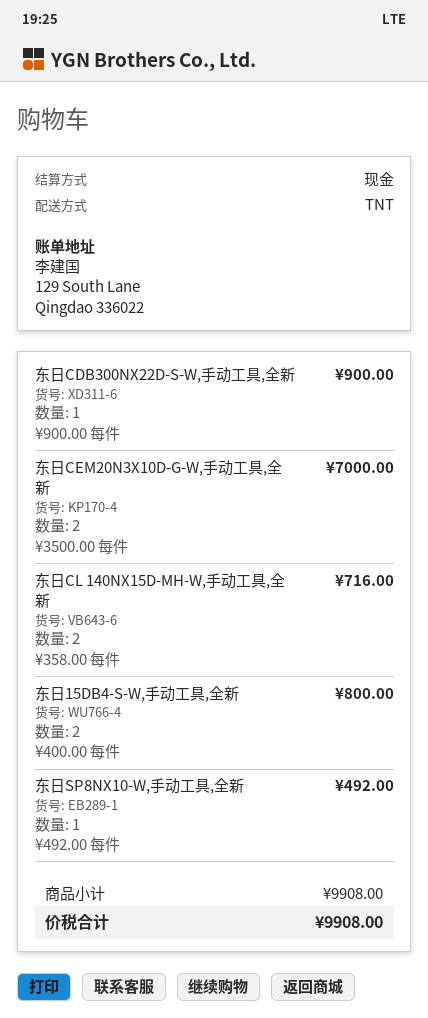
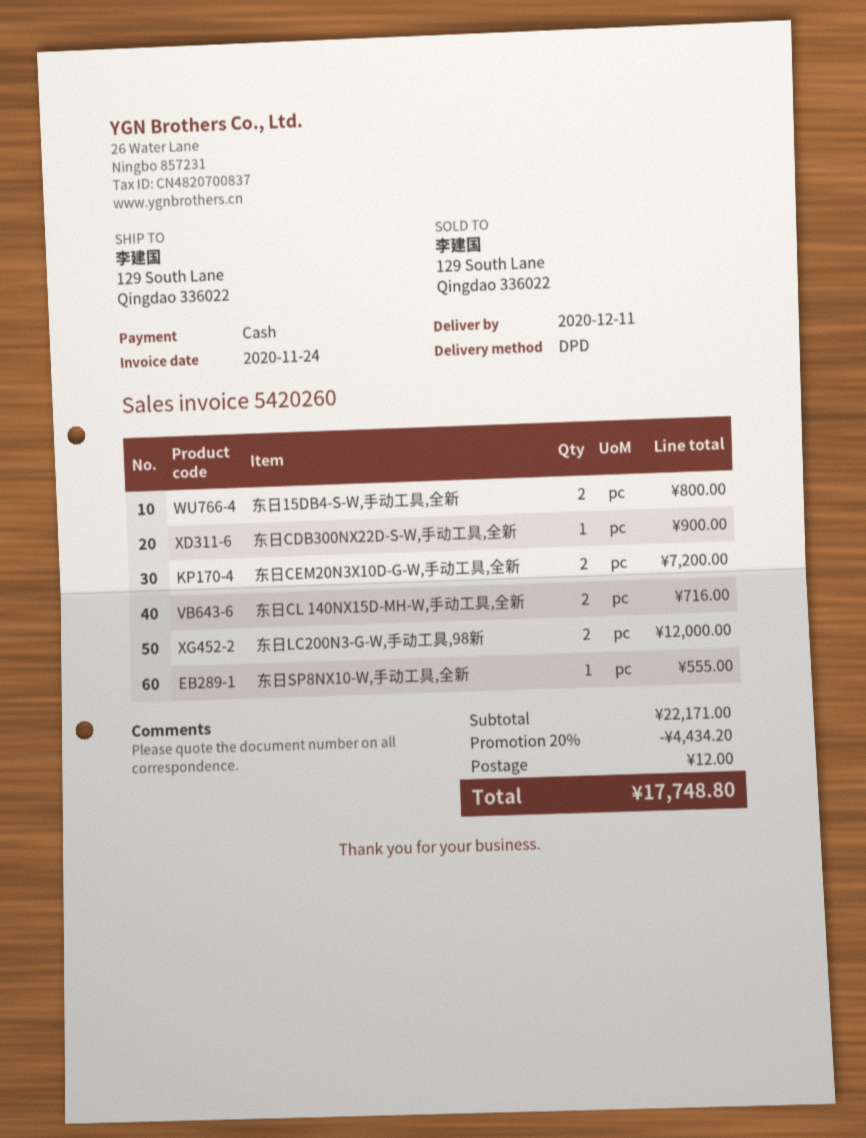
shipping method: TNT -> DPD
东日CEM20N3X10D-G-W,手动工具,全新: 2 for 7000.00 -> 2 for 7200.00
东日SP8NX10-W,手动工具,全新: 1 for 492.00 -> 1 for 555.00
东日LC200N3-G-W,手动工具,98新: none -> 2 for 12000.00
subtotal: 9908.00 -> 22171.00
discount: none -> 20% = 4434.20
shipping: none -> 12.00
total: 9908.00 -> 17748.80

